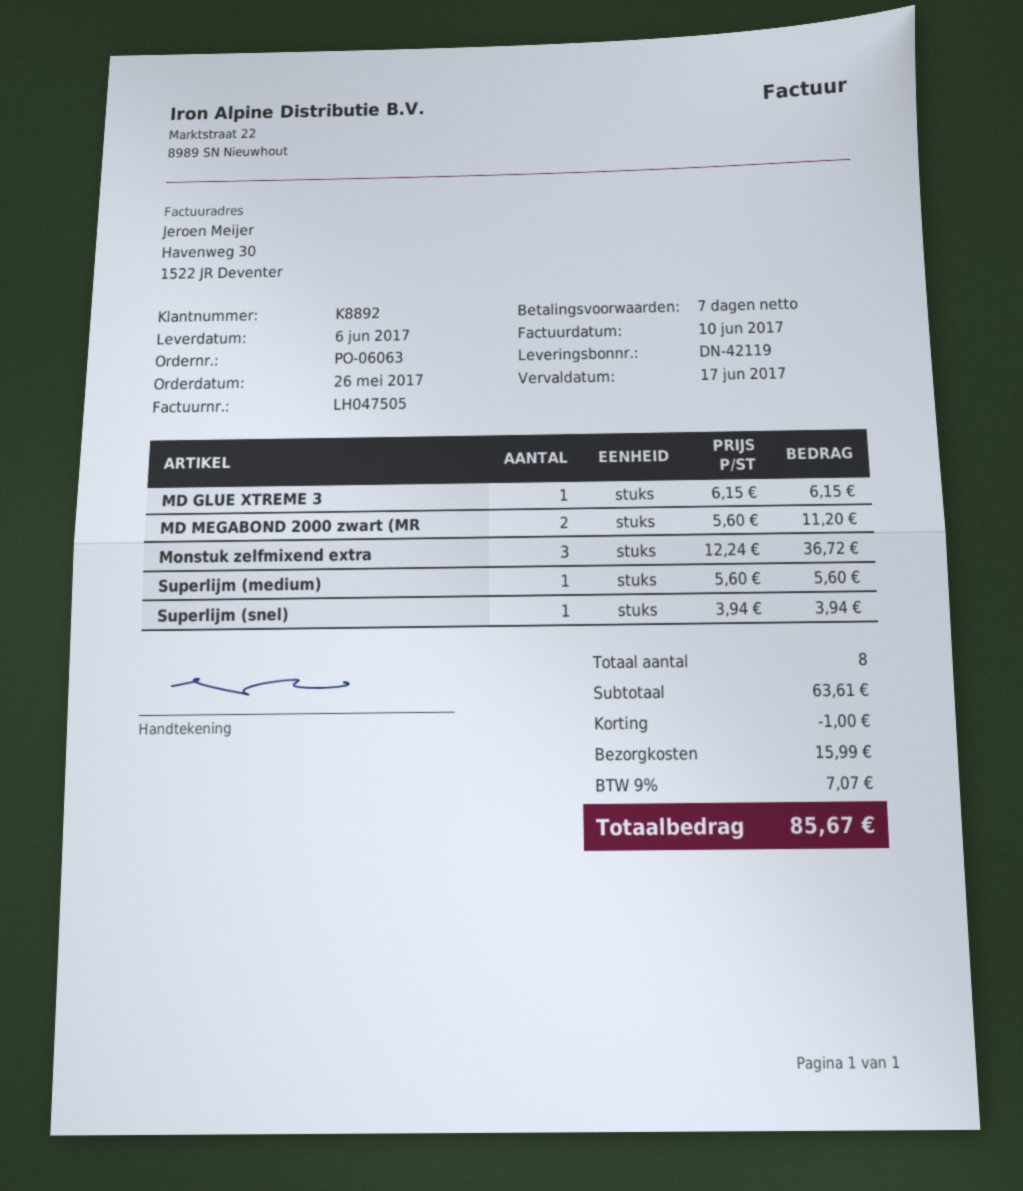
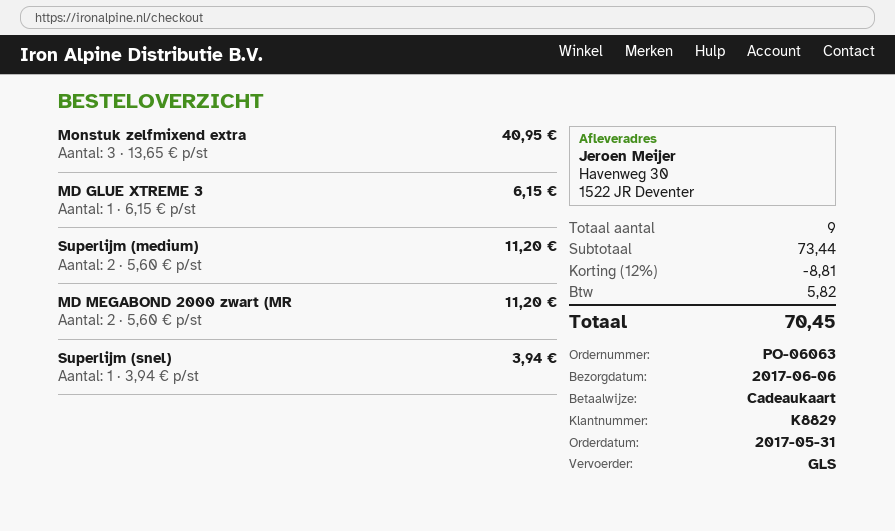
order date: 2017-05-26 -> 2017-05-31
customer number: K8892 -> K8829
Monstuk zelfmixend extra: 3 x 12.24 = 36.72 -> 3 x 13.65 = 40.95
Superlijm (medium): 1 x 5.60 = 5.60 -> 2 x 5.60 = 11.20
total quantity: 8 -> 9
subtotal: 63.61 -> 73.44
discount: 1.00 -> 8.81
shipping: 15.99 -> none
tax: 7.07 -> 5.82
total: 85.67 -> 70.45

